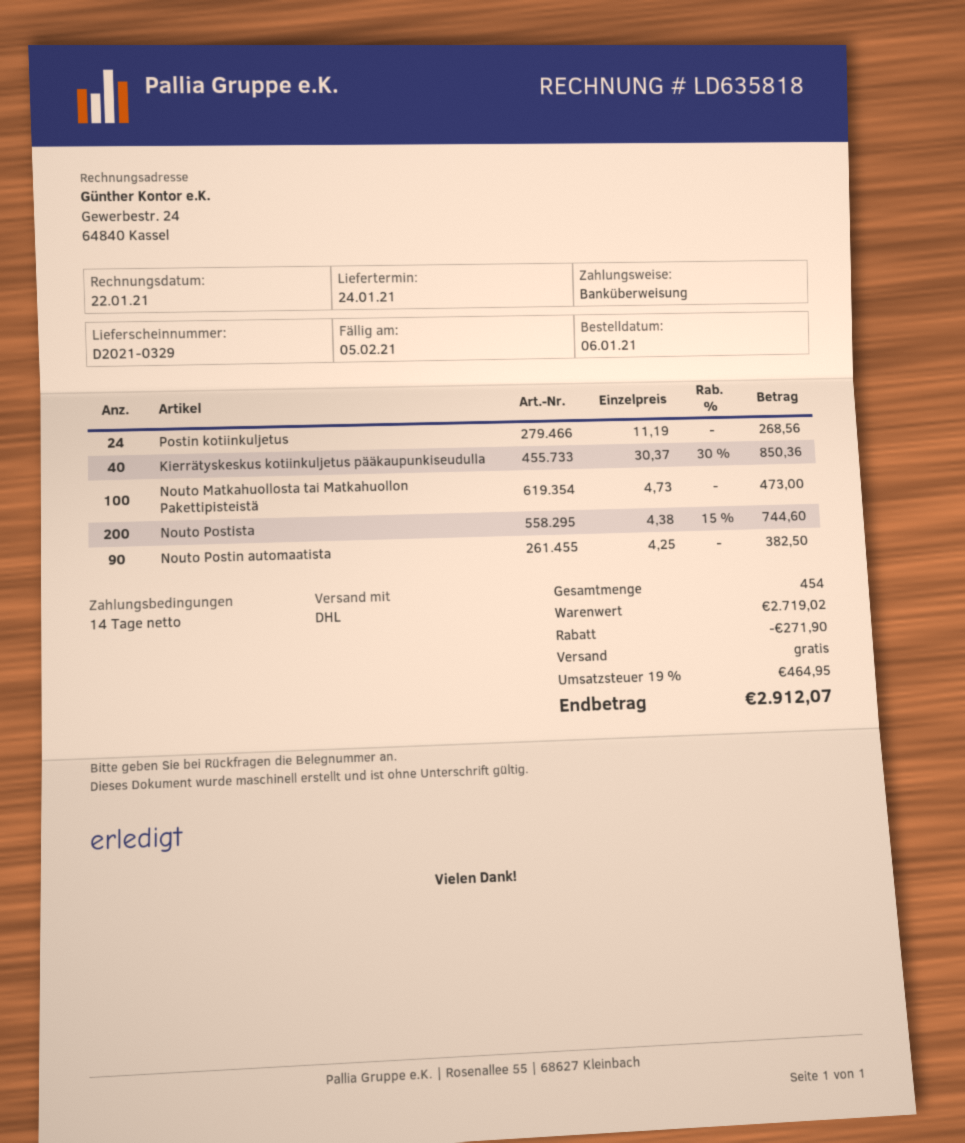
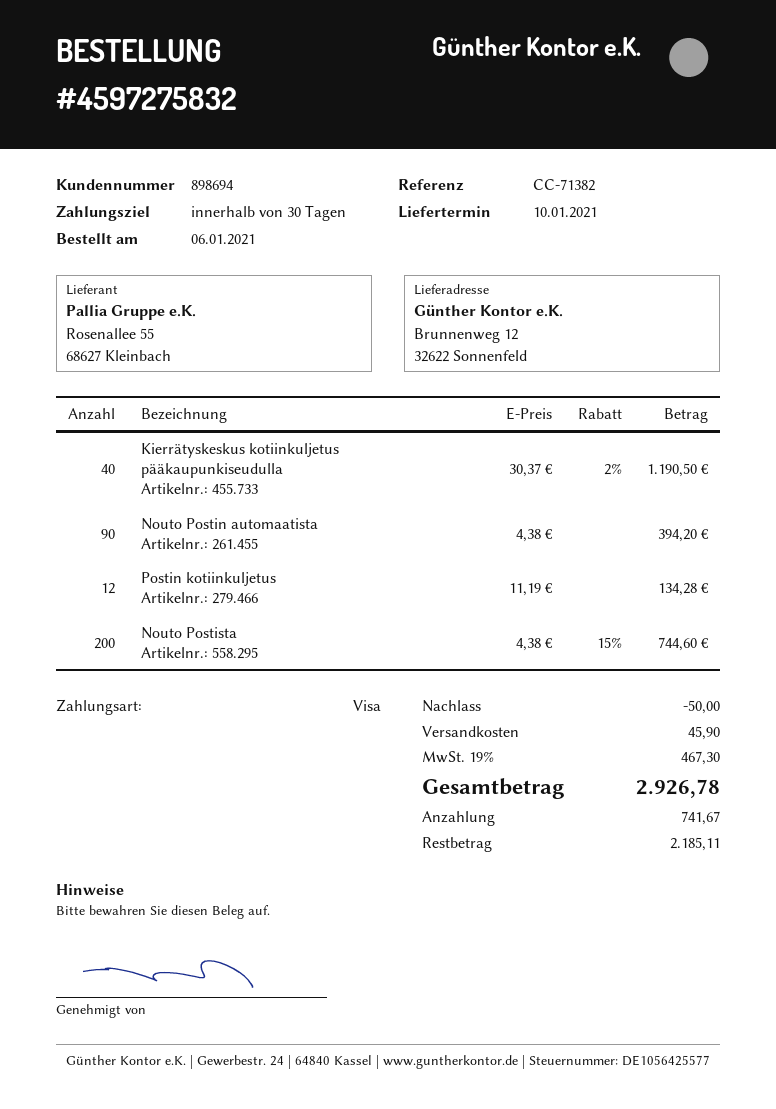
delivery date: 2021-01-24 -> 2021-01-10
payment terms: 14 days -> 30 days
payment method: bank transfer -> Visa
Postin kotiinkuljetus: 24 x 11.19 = 268.56 -> 12 x 11.19 = 134.28
Kierrätyskeskus kotiinkuljetus pääkaupunkiseudulla: 40 x 30.37 - 30% = 850.36 -> 40 x 30.37 - 2% = 1190.50
Nouto Matkahuollosta tai Matkahuollon Pakettipisteistä: 100 x 4.73 = 473.00 -> none
Nouto Postin automaatista: 90 x 4.25 = 382.50 -> 90 x 4.38 = 394.20
discount: 271.90 -> 50.00
shipping: 0.00 -> 45.90
tax: 19% = 464.95 -> 19% = 467.30
total: 2912.07 -> 2926.78

